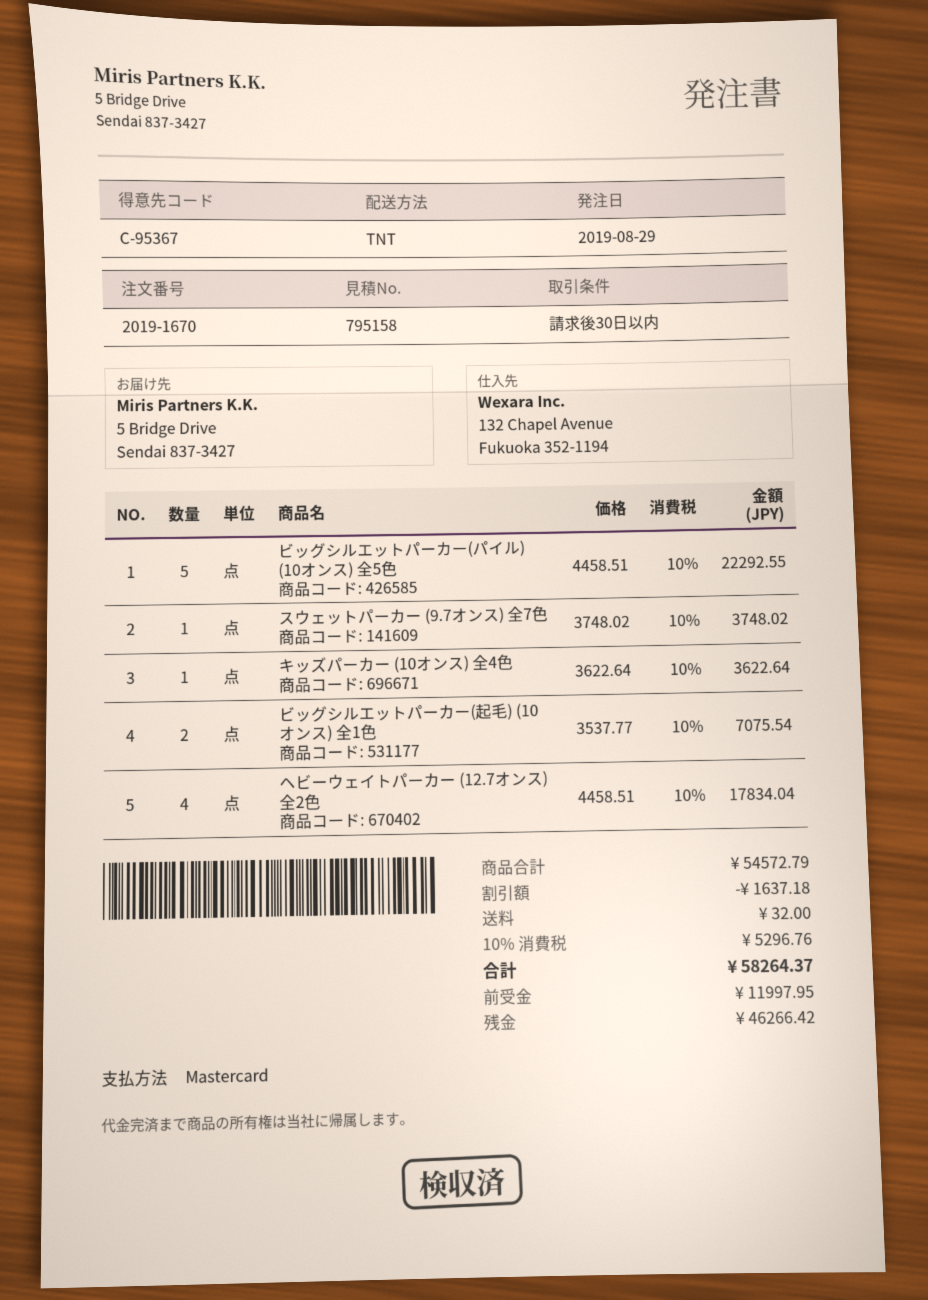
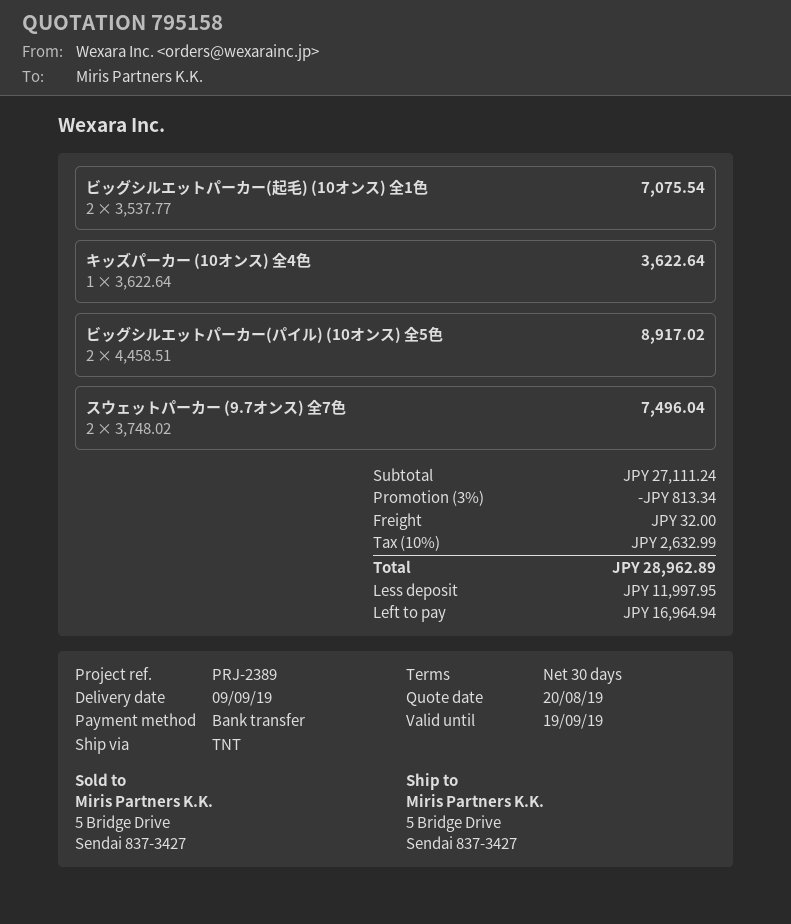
payment method: Mastercard -> bank transfer
ビッグシルエットパーカー(パイル) (10オンス) 全5色: 5 x 4458.51 = 22292.55 -> 2 x 4458.51 = 8917.02
スウェットパーカー (9.7オンス) 全7色: 1 x 3748.02 = 3748.02 -> 2 x 3748.02 = 7496.04
ヘビーウェイトパーカー (12.7オンス) 全2色: 4 x 4458.51 = 17834.04 -> none
subtotal: 54572.79 -> 27111.24
discount: 1637.18 -> 813.34
tax: 10% = 5296.76 -> 10% = 2632.99
total: 58264.37 -> 28962.89
balance: 46266.42 -> 16964.94

